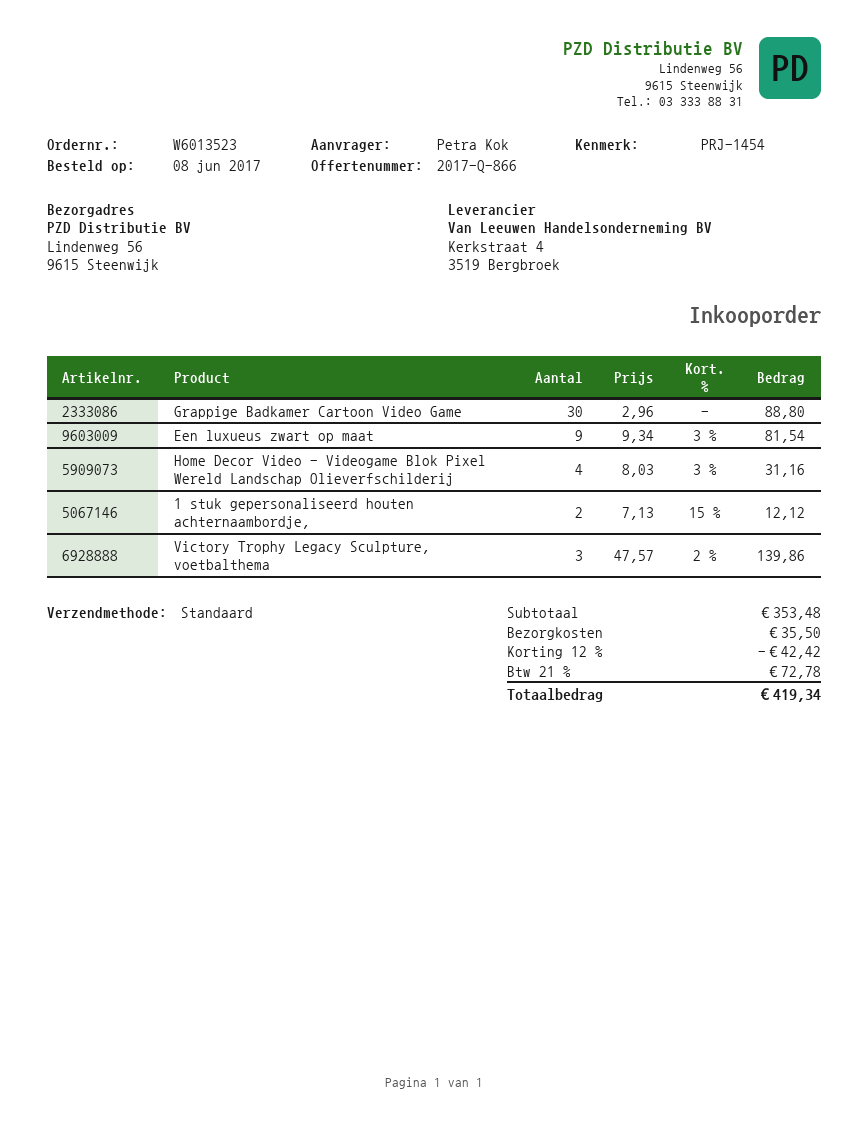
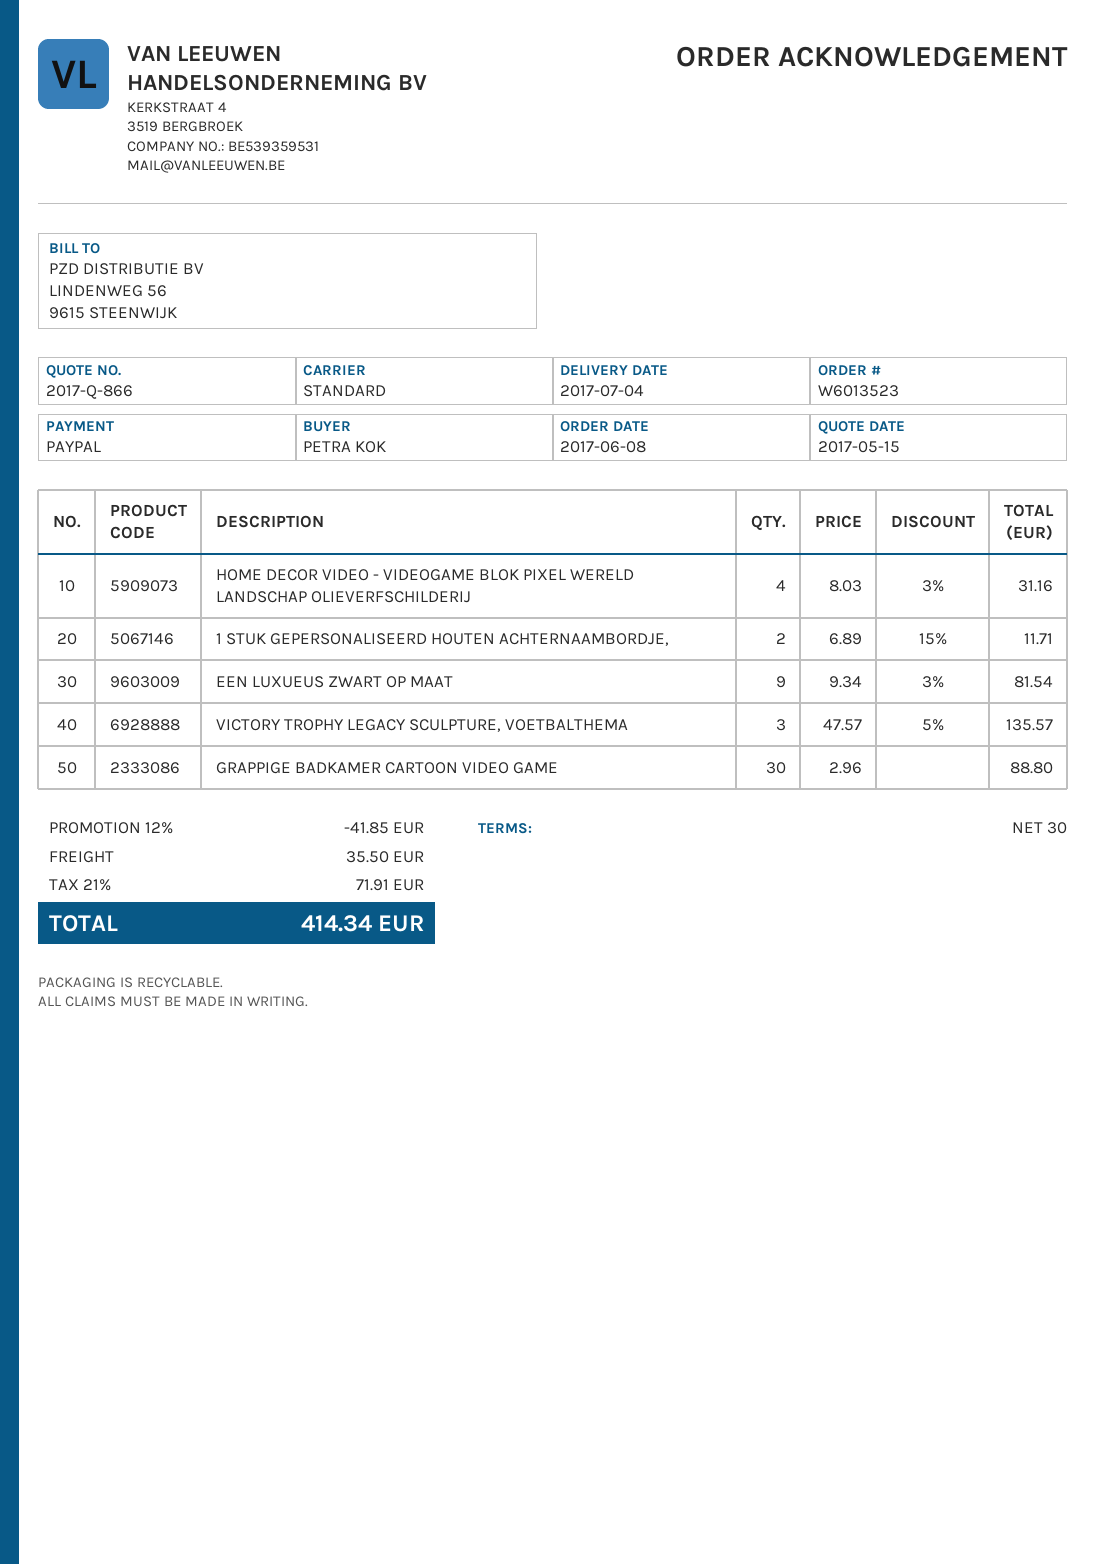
1 stuk gepersonaliseerd houten achternaambordje,: 2 x 7.13 - 15% = 12.12 -> 2 x 6.89 - 15% = 11.71
Victory Trophy Legacy Sculpture, voetbalthema: 3 x 47.57 - 2% = 139.86 -> 3 x 47.57 - 5% = 135.57
discount: 12% = 42.42 -> 12% = 41.85
tax: 21% = 72.78 -> 21% = 71.91
total: 419.34 -> 414.34

